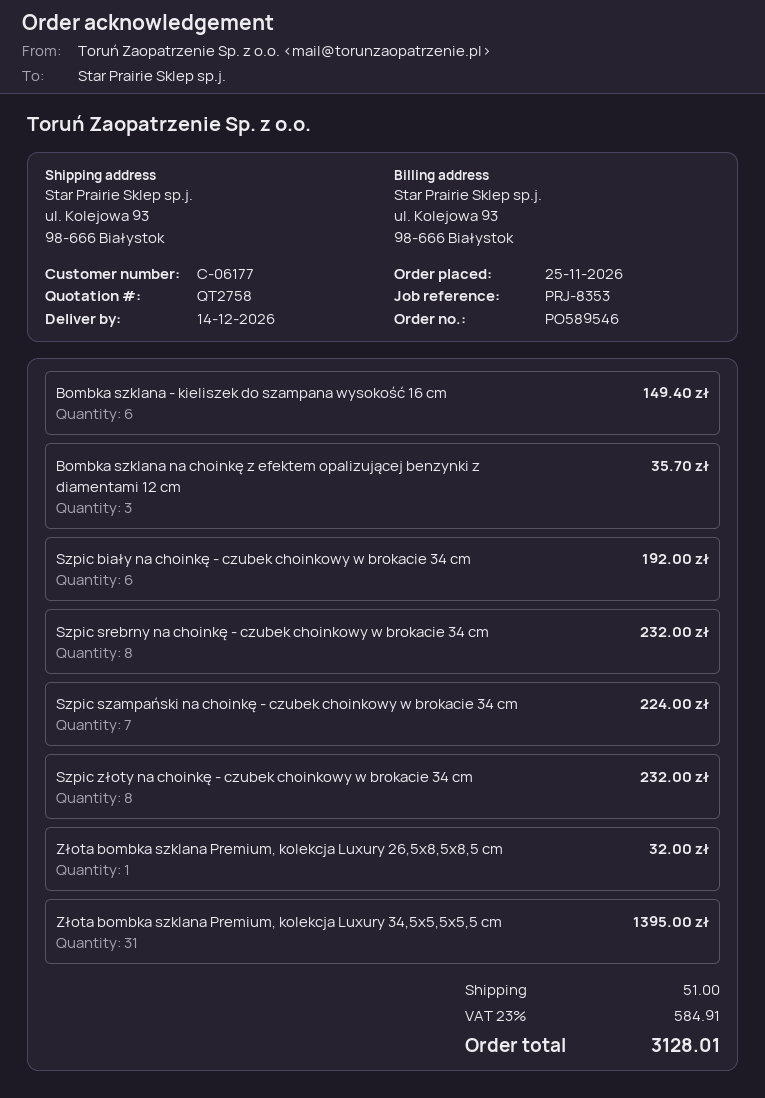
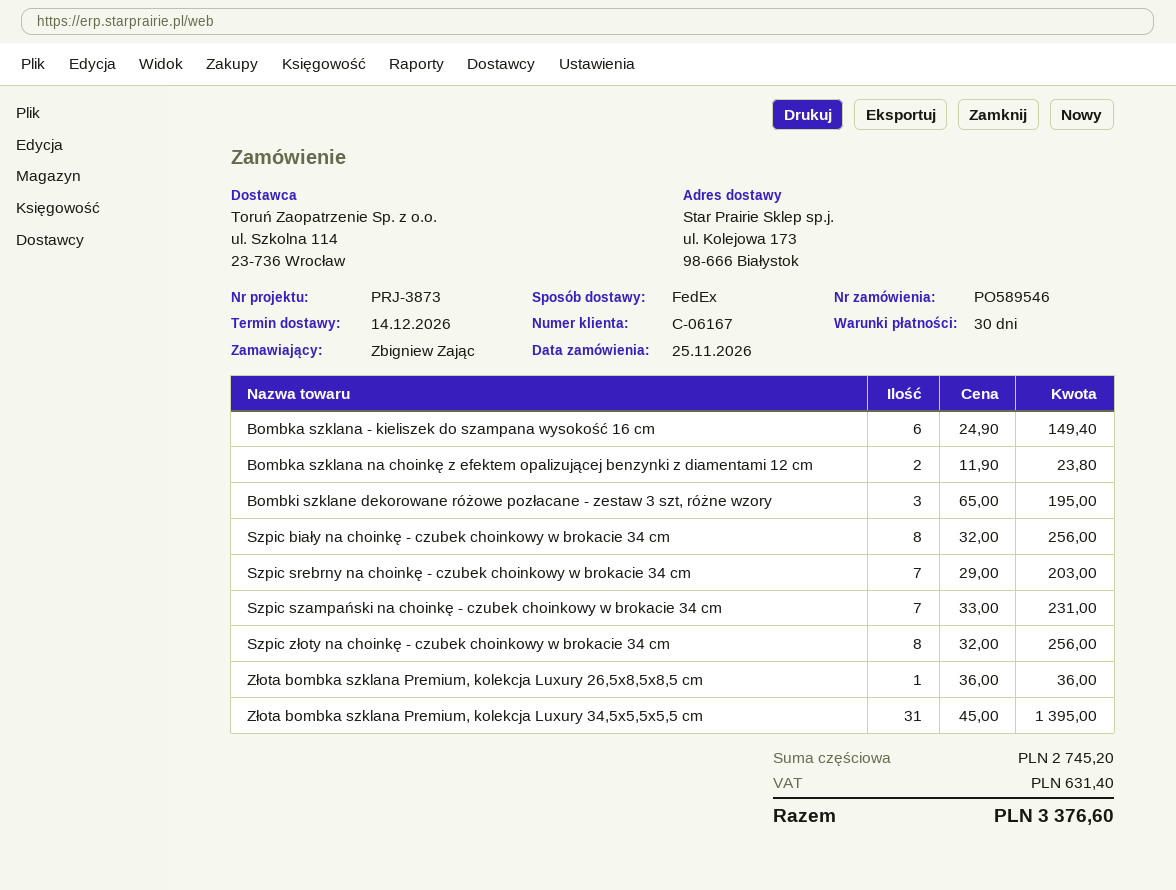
customer number: C-06177 -> C-06167
reference: PRJ-8353 -> PRJ-3873
ship to: ul. Kolejowa 93, 98-666 Białystok -> ul. Kolejowa 173, 98-666 Białystok
Bombka szklana na choinkę z efektem opalizującej benzynki z diamentami 12 cm: 3 for 35.70 -> 2 for 23.80
Szpic biały na choinkę - czubek choinkowy w brokacie 34 cm: 6 for 192.00 -> 8 for 256.00
Szpic srebrny na choinkę - czubek choinkowy w brokacie 34 cm: 8 for 232.00 -> 7 for 203.00
Szpic szampański na choinkę - czubek choinkowy w brokacie 34 cm: 7 for 224.00 -> 7 for 231.00
Szpic złoty na choinkę - czubek choinkowy w brokacie 34 cm: 8 for 232.00 -> 8 for 256.00
Złota bombka szklana Premium, kolekcja Luxury 26,5x8,5x8,5 cm: 1 for 32.00 -> 1 for 36.00
Bombki szklane dekorowane różowe pozłacane - zestaw 3 szt, różne wzory: none -> 3 for 195.00
shipping: 51.00 -> none
tax: 584.91 -> 631.40
total: 3128.01 -> 3376.60

